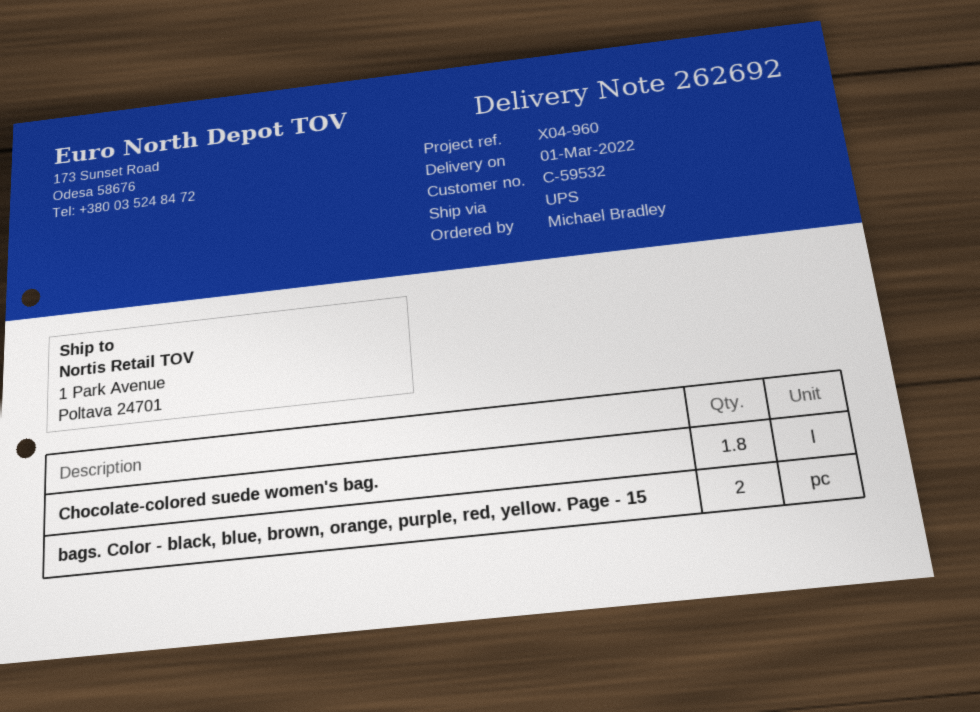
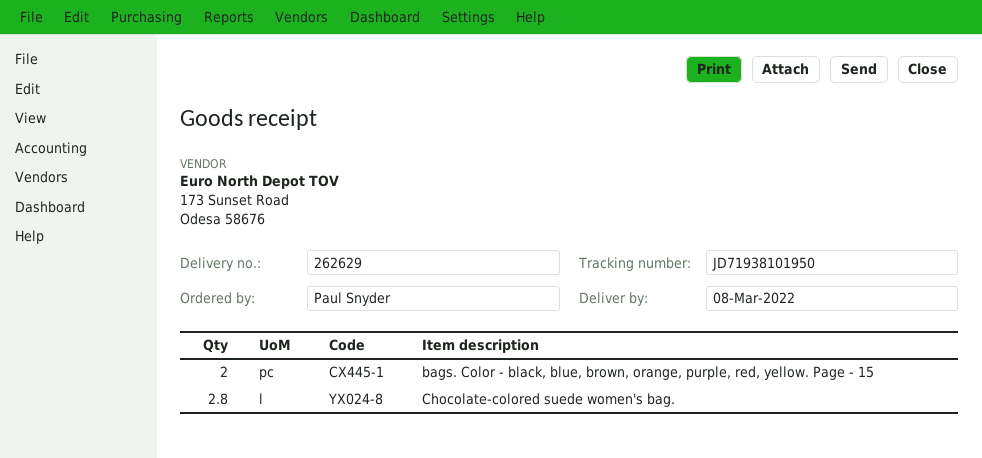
delivery note number: 262692 -> 262629
delivery date: 2022-03-01 -> 2022-03-08
ordered by: Michael Bradley -> Paul Snyder
Chocolate-colored suede women's bag.: 1.8 -> 2.8

